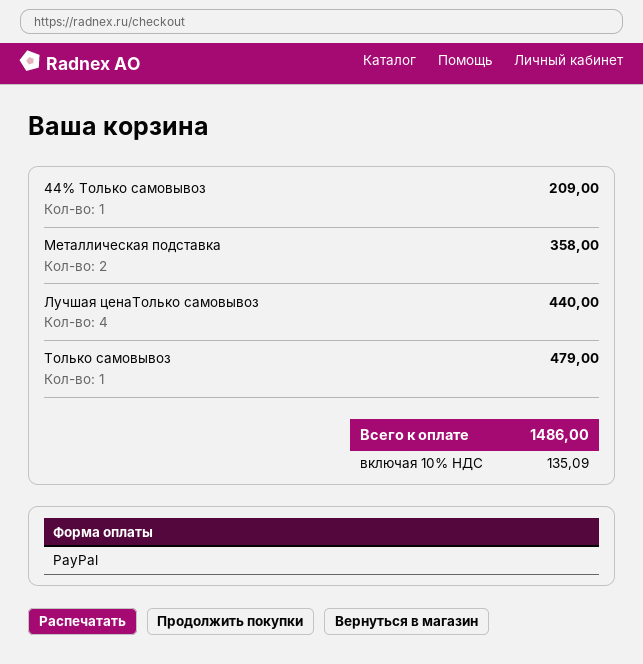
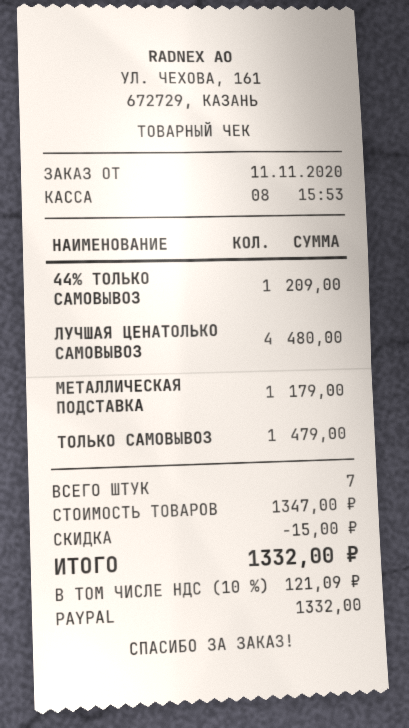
Металлическая подставка: 2 for 358.00 -> 1 for 179.00
Лучшая ценаТолько самовывоз: 4 for 440.00 -> 4 for 480.00
discount: none -> 15.00
tax: 10% = 135.09 -> 10% = 121.09
total: 1486.00 -> 1332.00

